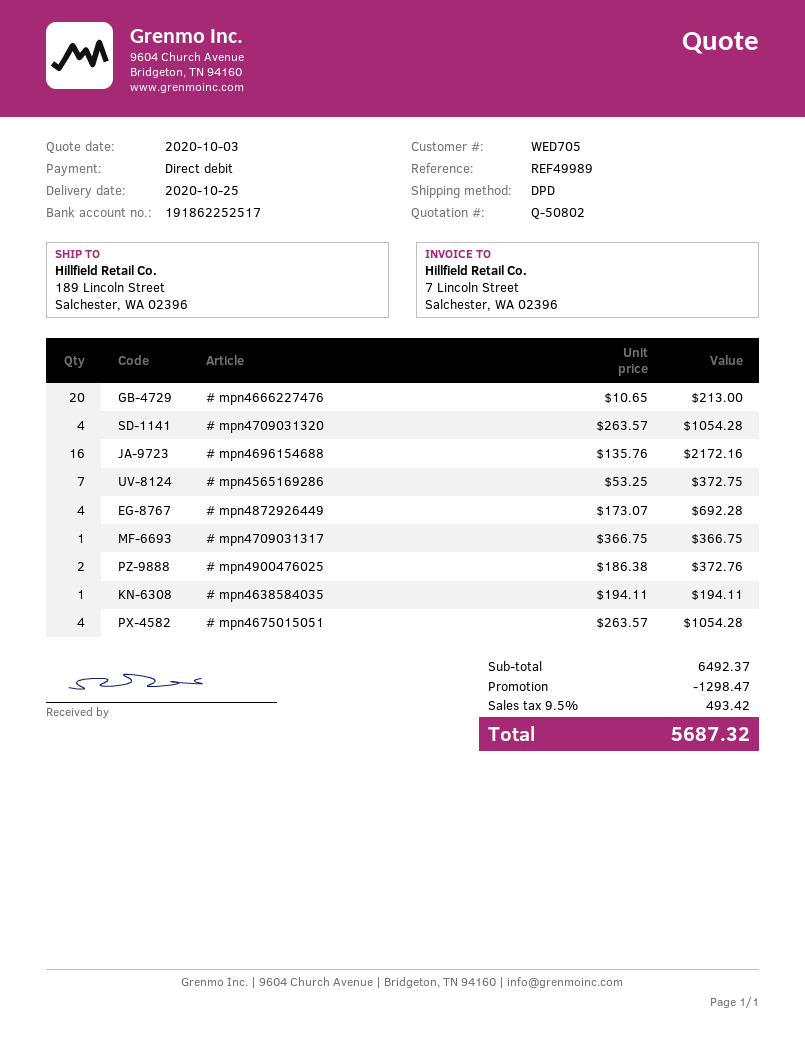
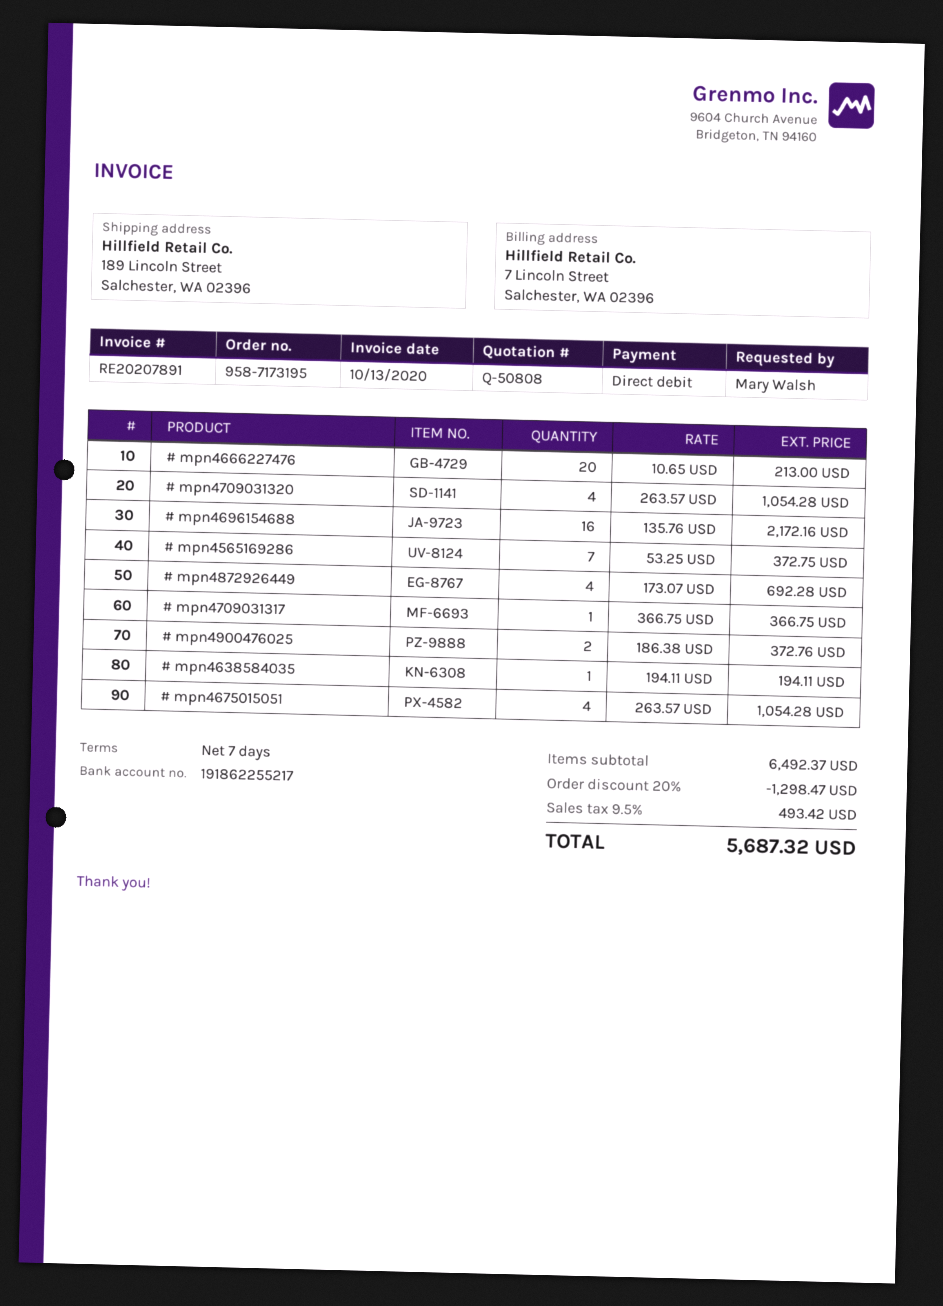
quote number: Q-50802 -> Q-50808
bank account: 191862252517 -> 191862255217

